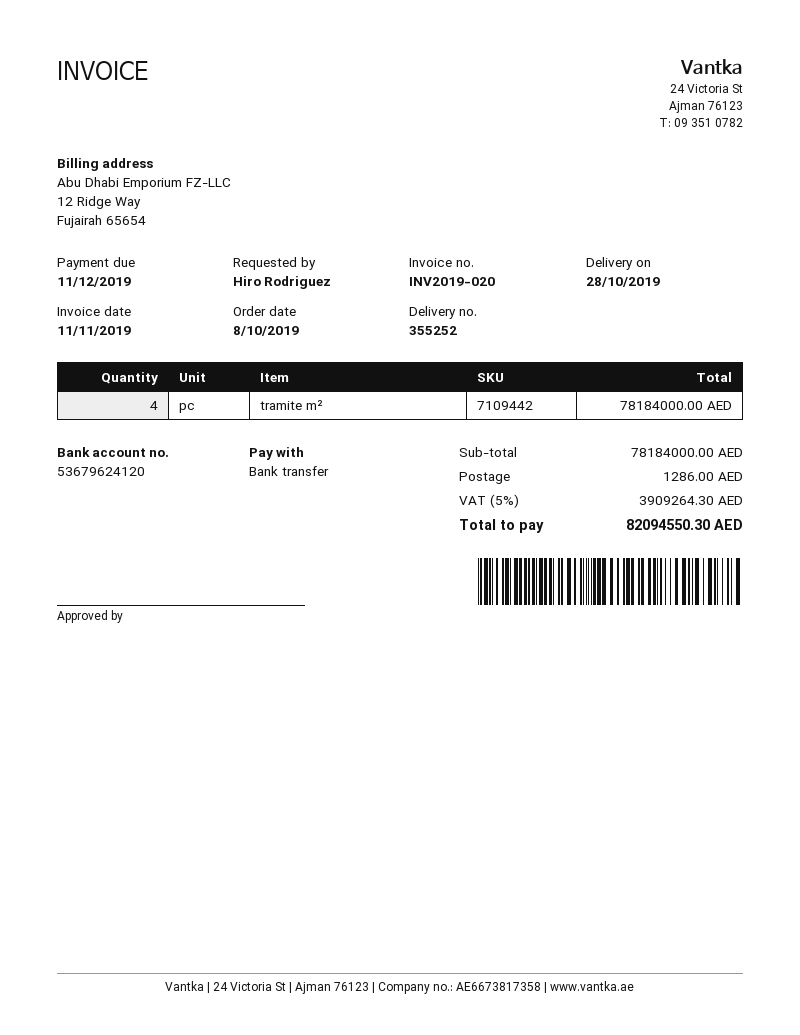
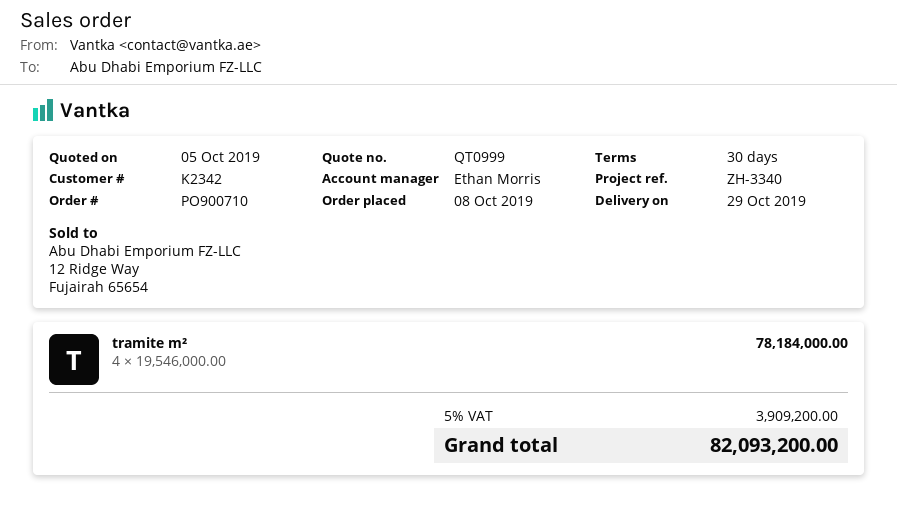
delivery date: 2019-10-28 -> 2019-10-29
shipping: 1286.00 -> none
tax: 5% = 3909264.30 -> 5% = 3909200.00
total: 82094550.30 -> 82093200.00

